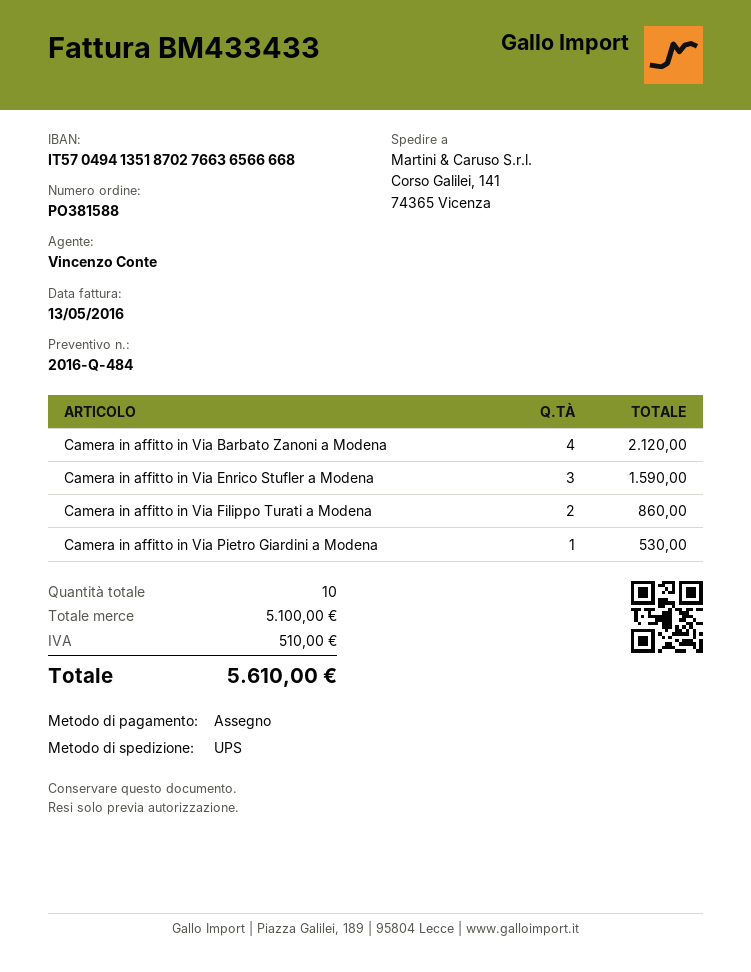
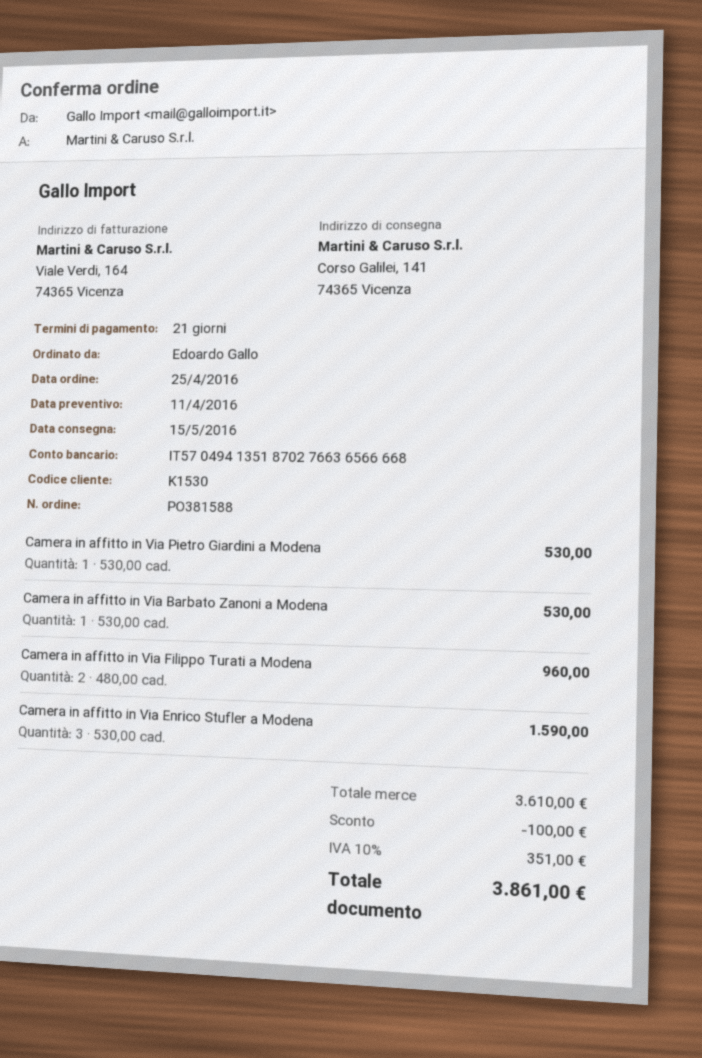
Camera in affitto in Via Barbato Zanoni a Modena: 4 for 2120.00 -> 1 for 530.00
Camera in affitto in Via Filippo Turati a Modena: 2 for 860.00 -> 2 for 960.00
subtotal: 5100.00 -> 3610.00
discount: none -> 100.00
tax: 510.00 -> 351.00
total: 5610.00 -> 3861.00

